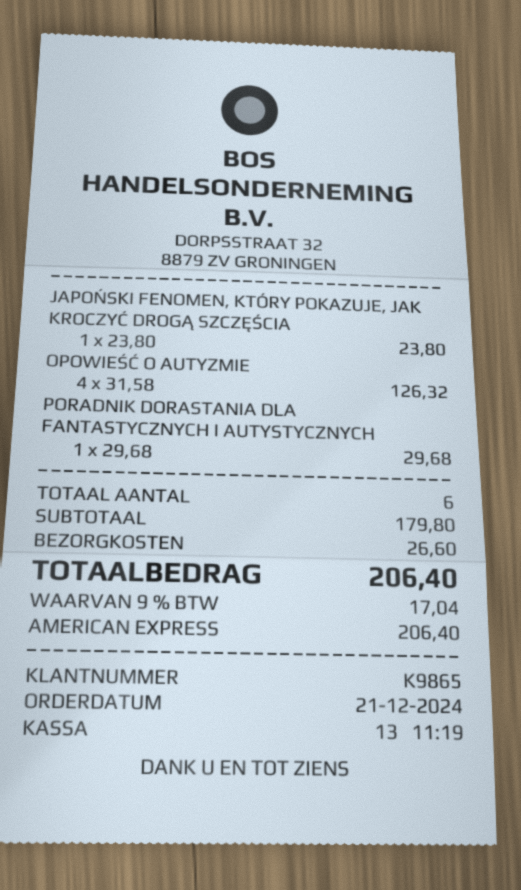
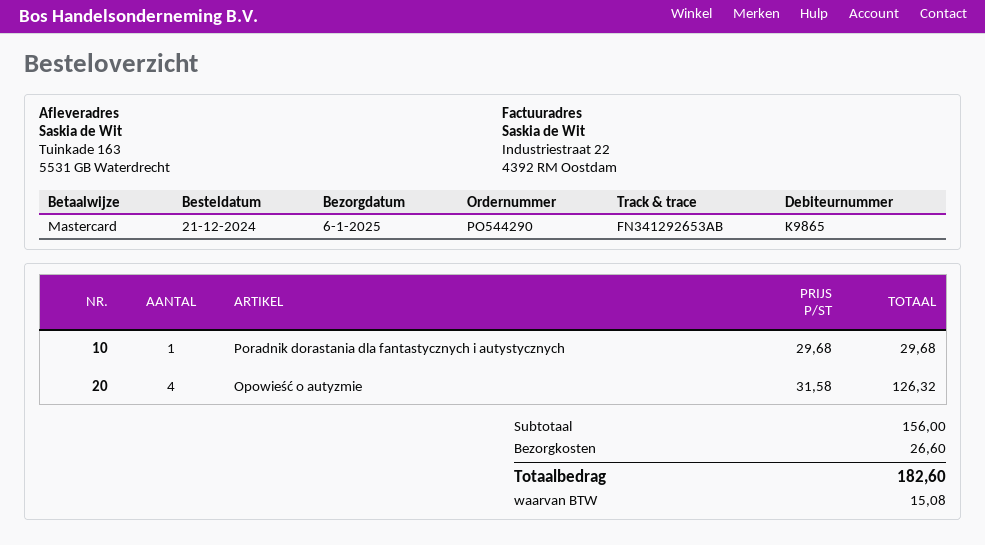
payment method: American Express -> Mastercard
JAPOŃSKI FENOMEN, KTÓRY POKAZUJE, JAK KROCZYĆ DROGĄ SZCZĘŚCIA: 1 x 23.80 = 23.80 -> none
subtotal: 179.80 -> 156.00
tax: 17.04 -> 15.08
total: 206.40 -> 182.60

